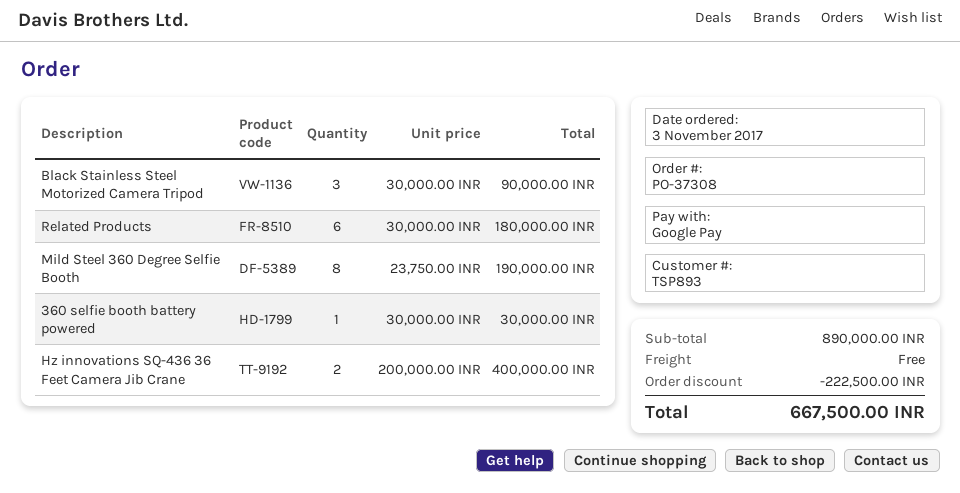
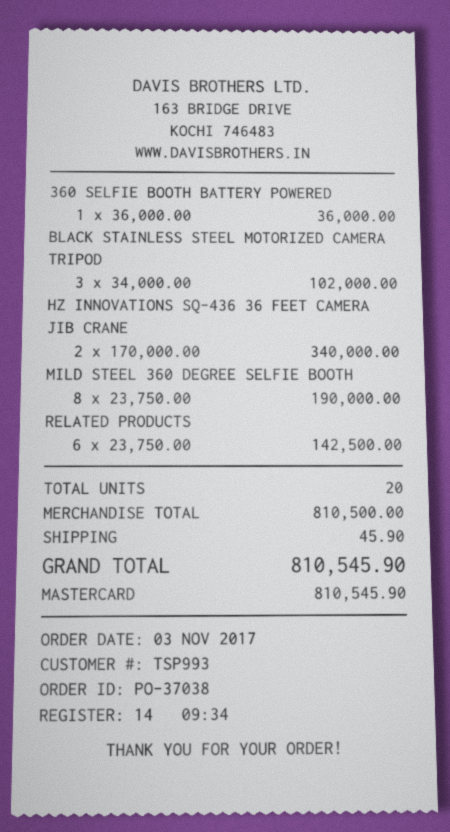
order number: PO-37308 -> PO-37038
customer number: TSP893 -> TSP993
payment method: Google Pay -> Mastercard
Black Stainless Steel Motorized Camera Tripod: 3 x 30000.00 = 90000.00 -> 3 x 34000.00 = 102000.00
Related Products: 6 x 30000.00 = 180000.00 -> 6 x 23750.00 = 142500.00
360 selfie booth battery powered: 1 x 30000.00 = 30000.00 -> 1 x 36000.00 = 36000.00
Hz innovations SQ-436 36 Feet Camera Jib Crane: 2 x 200000.00 = 400000.00 -> 2 x 170000.00 = 340000.00
subtotal: 890000.00 -> 810500.00
discount: 222500.00 -> none
shipping: 0.00 -> 45.90
total: 667500.00 -> 810545.90

